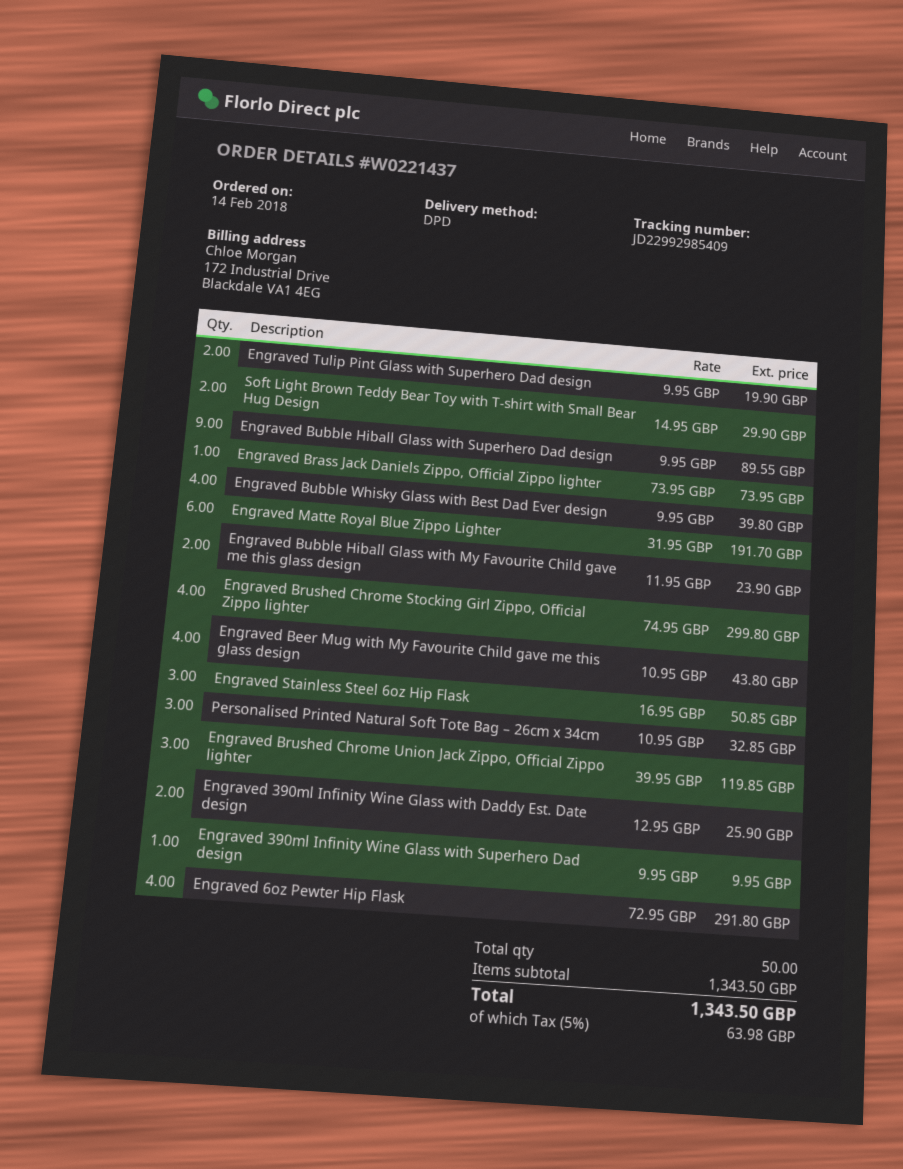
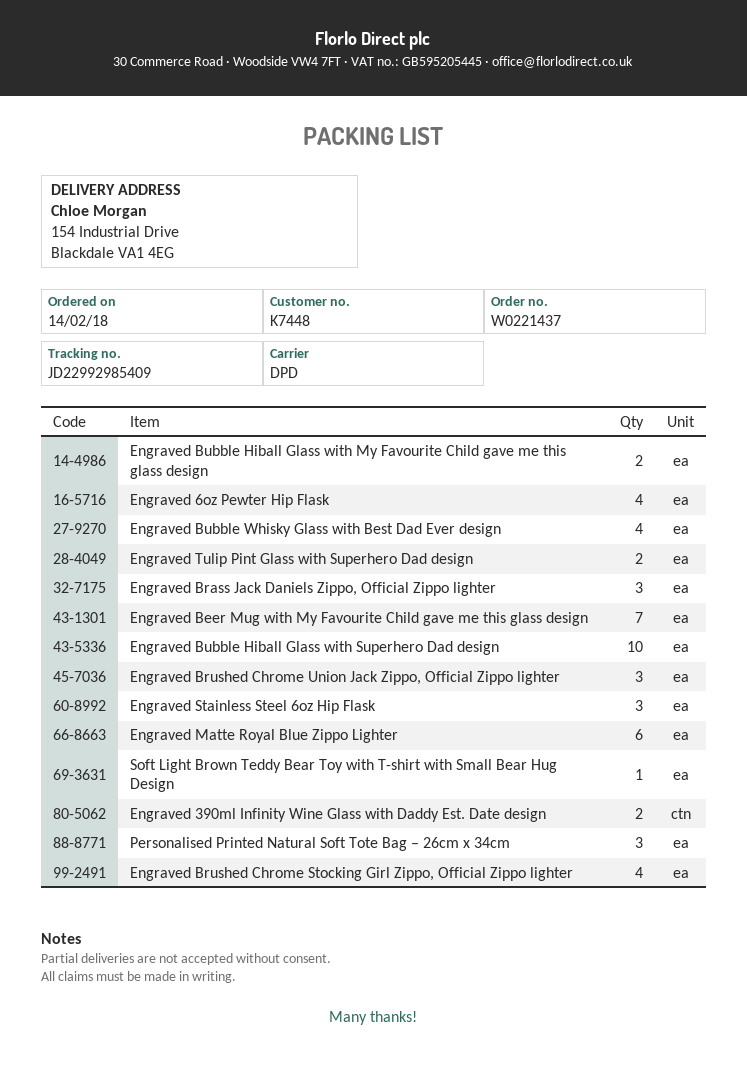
Soft Light Brown Teddy Bear Toy with T-shirt with Small Bear Hug Design: 2 -> 1
Engraved Bubble Hiball Glass with Superhero Dad design: 9 -> 10
Engraved Brass Jack Daniels Zippo, Official Zippo lighter: 1 -> 3
Engraved Beer Mug with My Favourite Child gave me this glass design: 4 -> 7
Engraved 390ml Infinity Wine Glass with Superhero Dad design: 1 -> none

